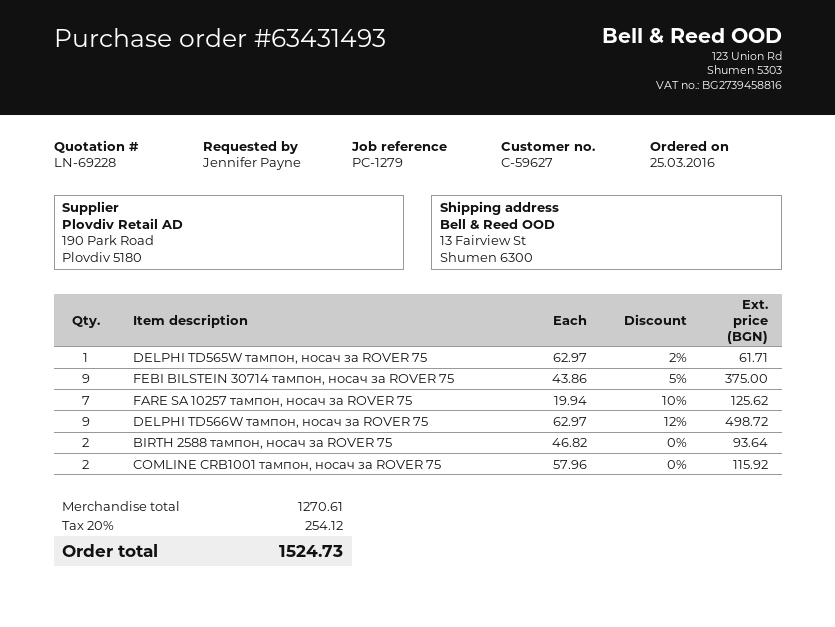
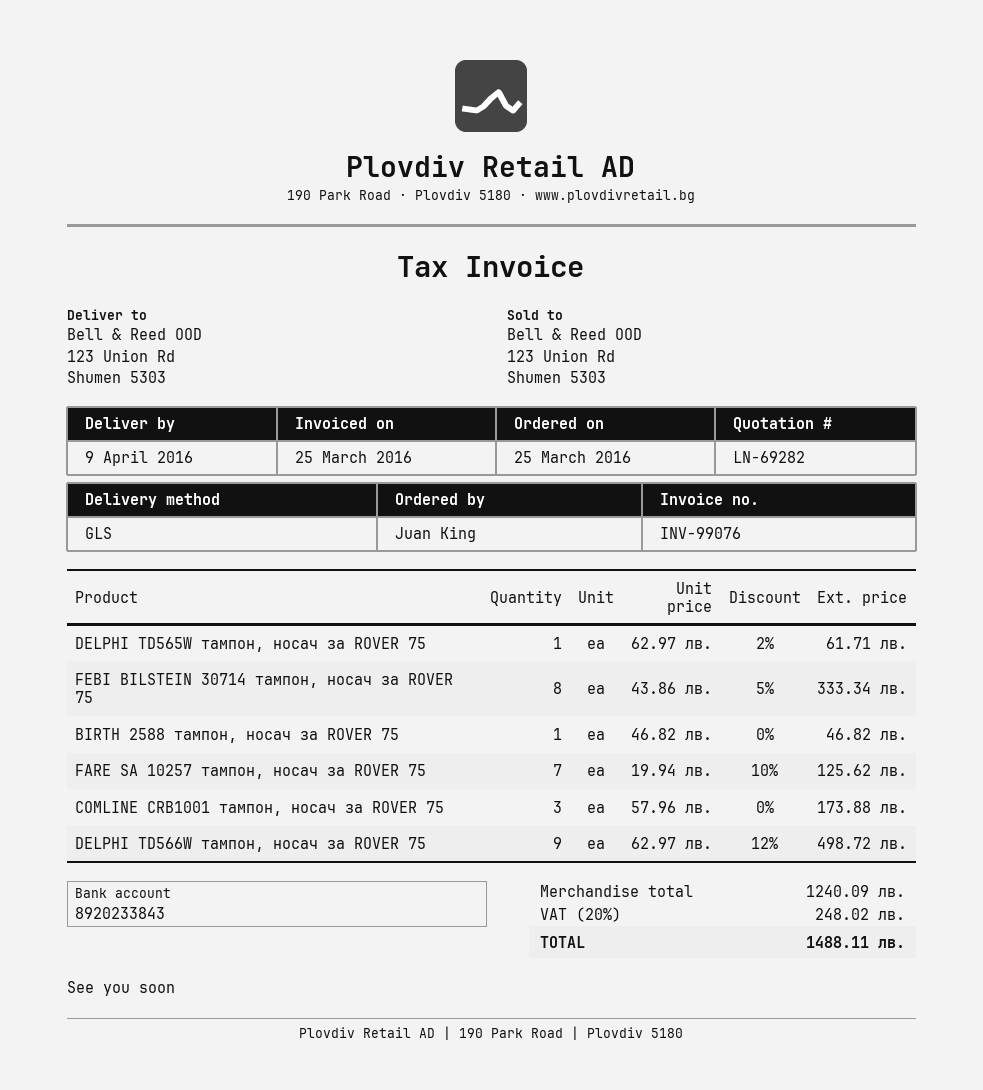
quote number: LN-69228 -> LN-69282
ordered by: Jennifer Payne -> Juan King
ship to: 13 Fairview St, Shumen 6300 -> 123 Union Rd, Shumen 5303
FEBI BILSTEIN 30714 тампон, носач за ROVER 75: 9 x 43.86 - 5% = 375.00 -> 8 x 43.86 - 5% = 333.34
BIRTH 2588 тампон, носач за ROVER 75: 2 x 46.82 = 93.64 -> 1 x 46.82 = 46.82
COMLINE CRB1001 тампон, носач за ROVER 75: 2 x 57.96 = 115.92 -> 3 x 57.96 = 173.88
subtotal: 1270.61 -> 1240.09
tax: 20% = 254.12 -> 20% = 248.02
total: 1524.73 -> 1488.11

